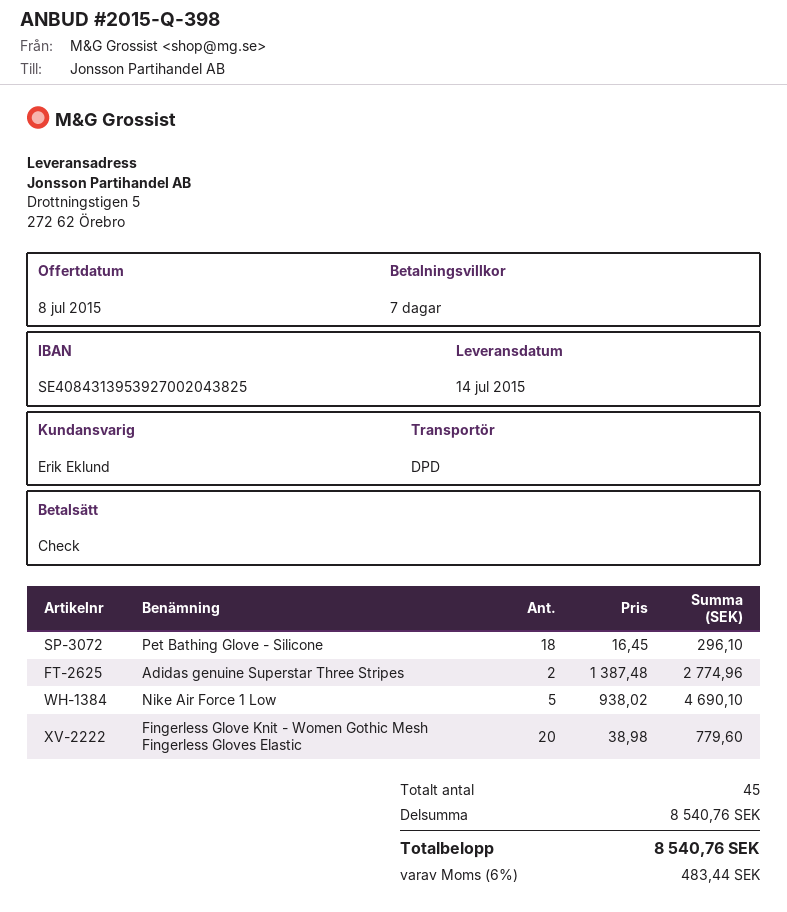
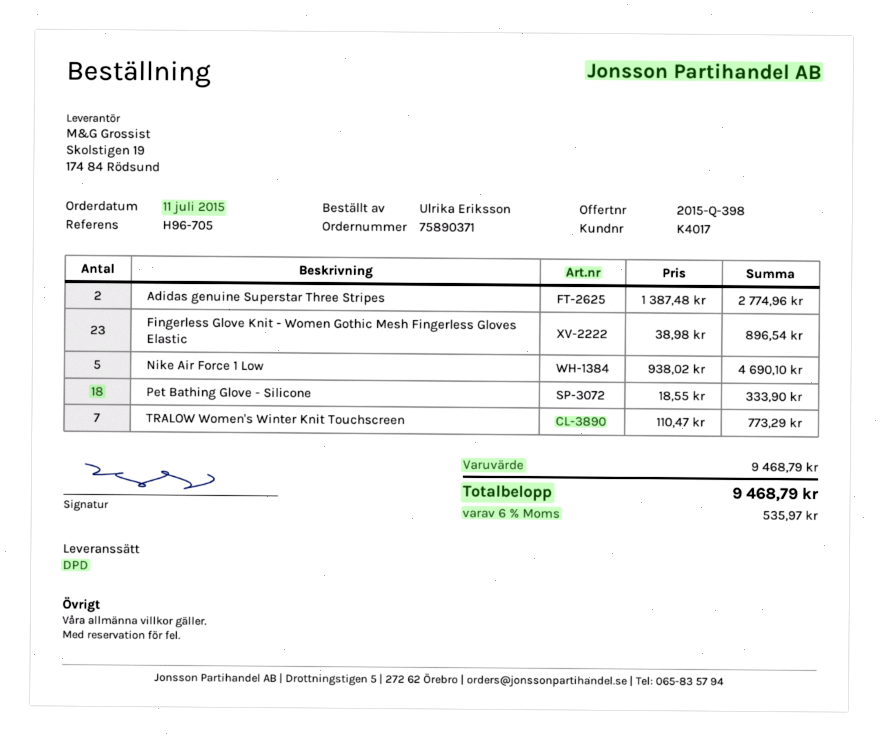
Pet Bathing Glove - Silicone: 18 x 16.45 = 296.10 -> 18 x 18.55 = 333.90
Fingerless Glove Knit - Women Gothic Mesh Fingerless Gloves Elastic: 20 x 38.98 = 779.60 -> 23 x 38.98 = 896.54
TRALOW Women's Winter Knit Touchscreen: none -> 7 x 110.47 = 773.29
subtotal: 8540.76 -> 9468.79
tax: 6% = 483.44 -> 6% = 535.97
total: 8540.76 -> 9468.79

